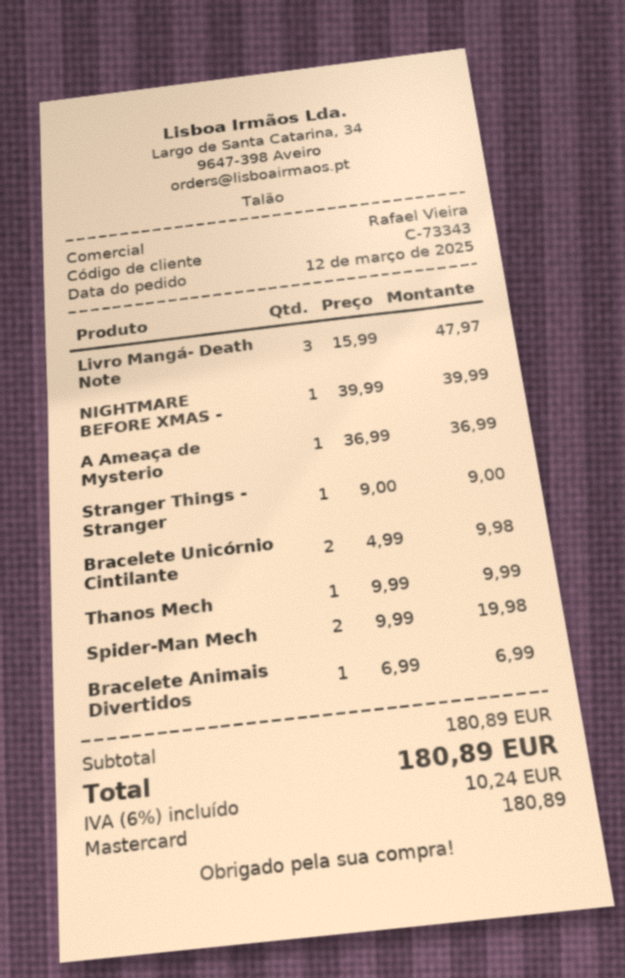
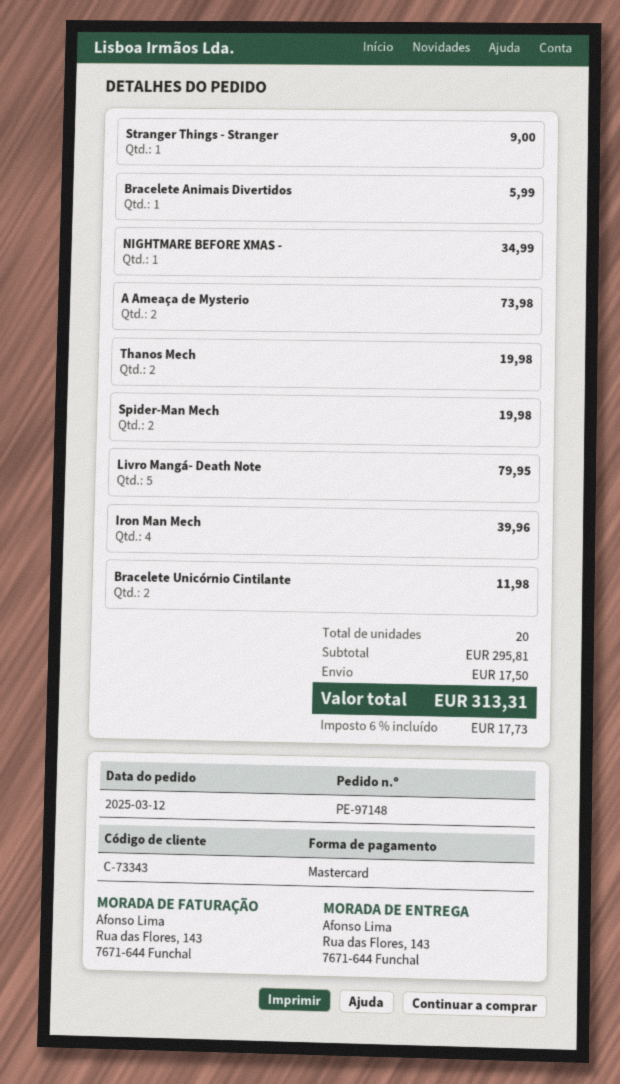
Livro Mangá- Death Note: 3 for 47.97 -> 5 for 79.95
NIGHTMARE BEFORE XMAS -: 1 for 39.99 -> 1 for 34.99
A Ameaça de Mysterio: 1 for 36.99 -> 2 for 73.98
Bracelete Unicórnio Cintilante: 2 for 9.98 -> 2 for 11.98
Thanos Mech: 1 for 9.99 -> 2 for 19.98
Bracelete Animais Divertidos: 1 for 6.99 -> 1 for 5.99
Iron Man Mech: none -> 4 for 39.96
subtotal: 180.89 -> 295.81
shipping: none -> 17.50
tax: 6% = 10.24 -> 6% = 17.73
total: 180.89 -> 313.31

